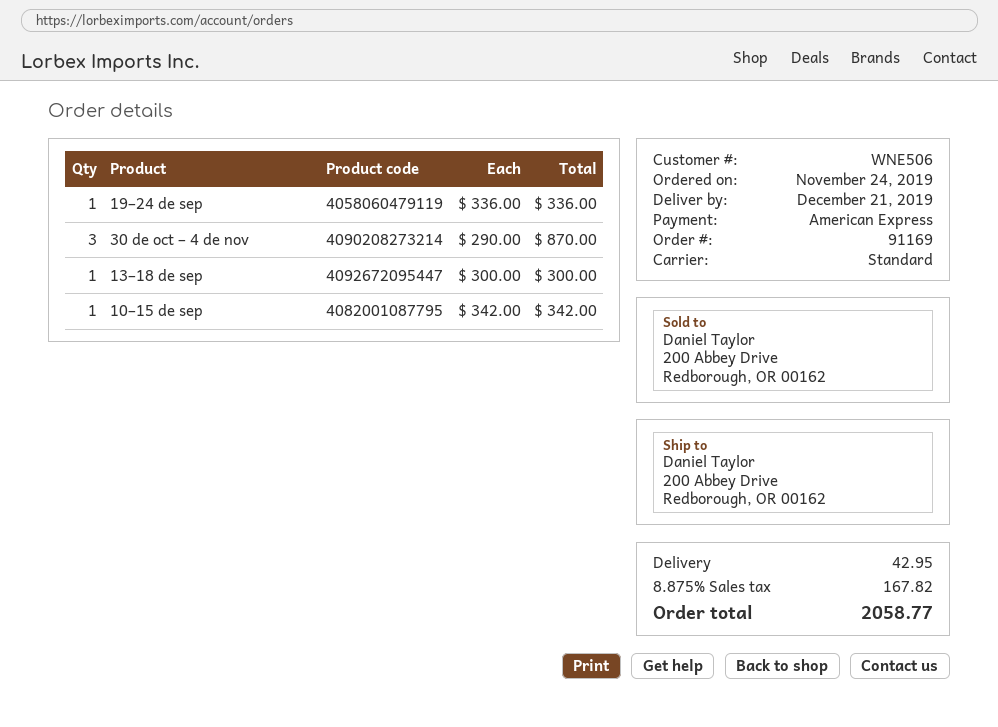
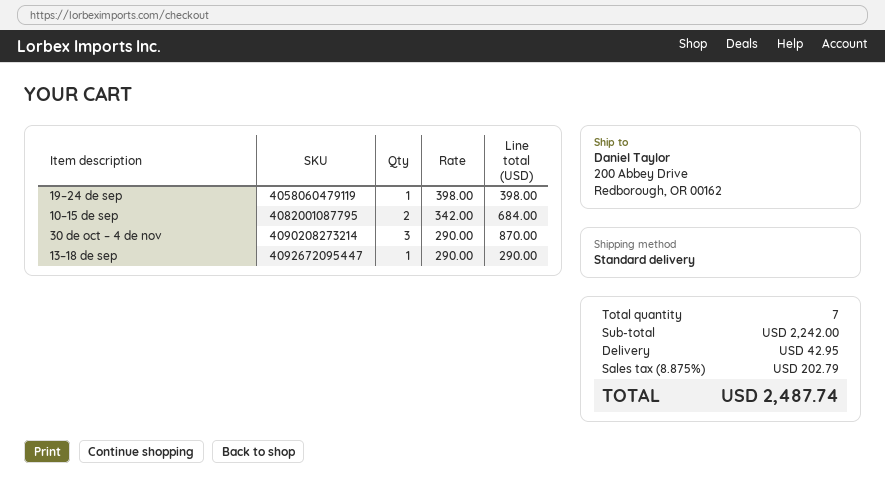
19–24 de sep: 1 x 336.00 = 336.00 -> 1 x 398.00 = 398.00
13–18 de sep: 1 x 300.00 = 300.00 -> 1 x 290.00 = 290.00
10–15 de sep: 1 x 342.00 = 342.00 -> 2 x 342.00 = 684.00
tax: 8.875% = 167.82 -> 8.875% = 202.79
total: 2058.77 -> 2487.74

